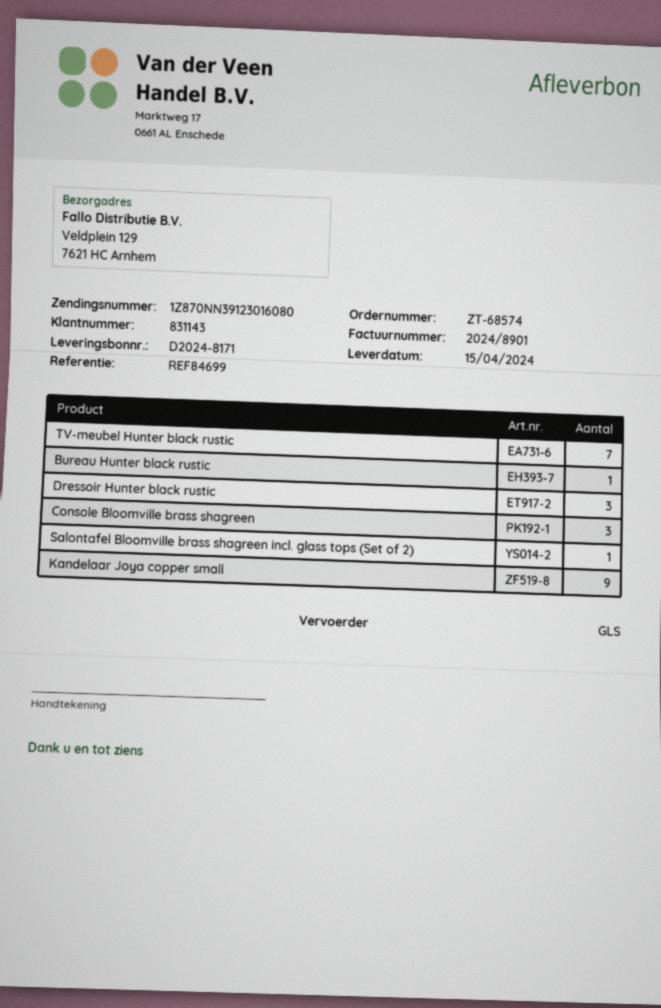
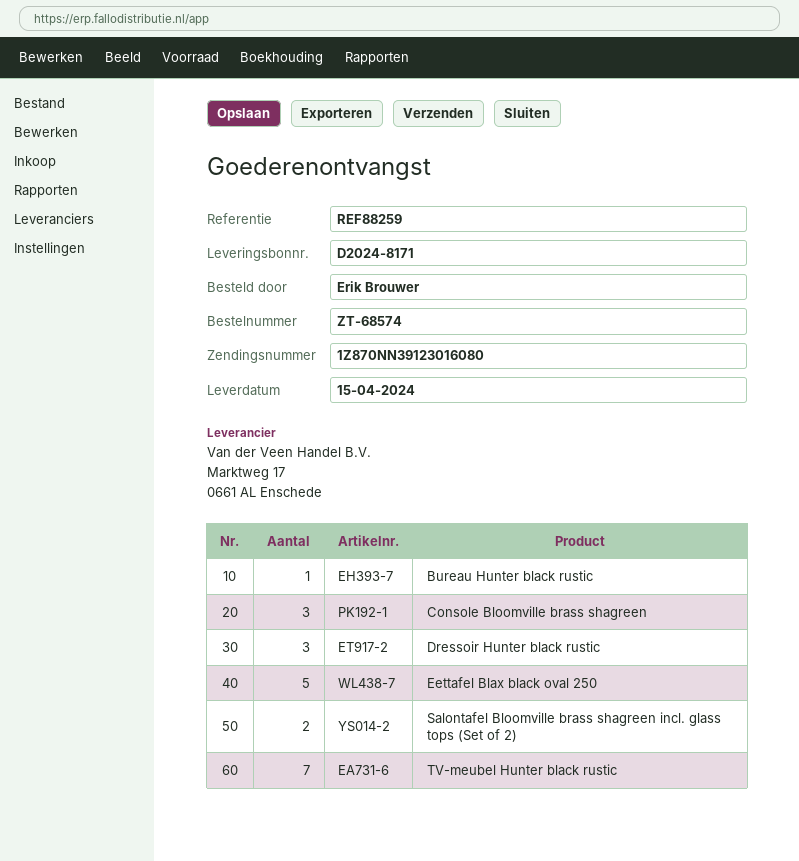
reference: REF84699 -> REF88259
Salontafel Bloomville brass shagreen incl. glass tops (Set of 2): 1 -> 2
Kandelaar Joya copper small: 9 -> none
Eettafel Blax black oval 250: none -> 5

